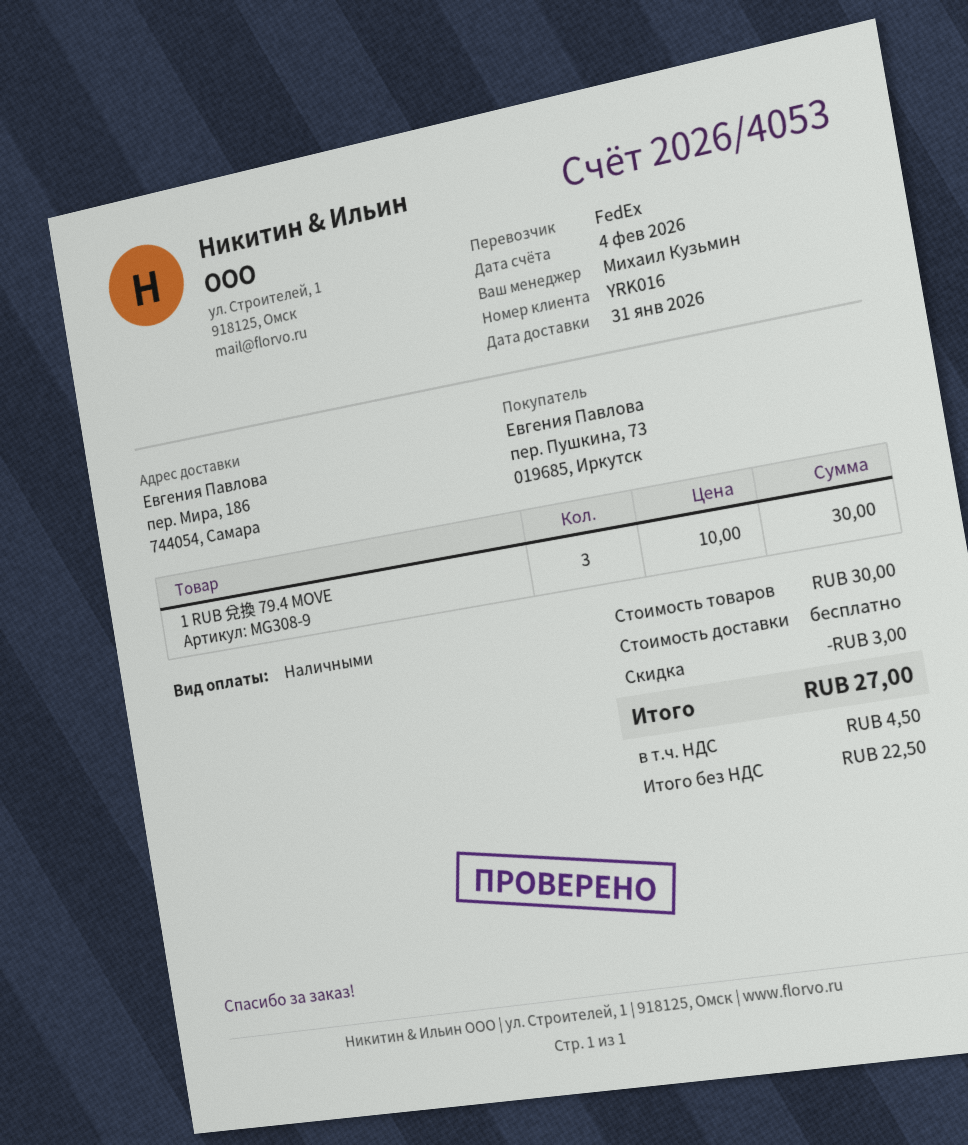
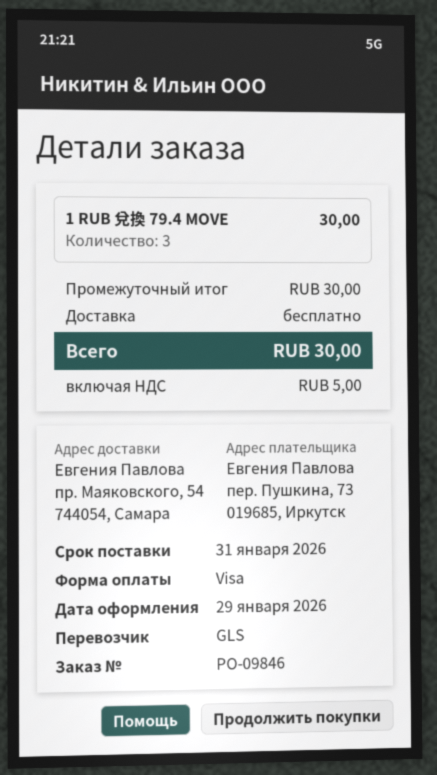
payment method: cash -> Visa
shipping method: FedEx -> GLS
ship to: пер. Мира, 186, 744054, Самара -> пр. Маяковского, 54, 744054, Самара
discount: 3.00 -> none
tax: 4.50 -> 5.00
total: 27.00 -> 30.00

